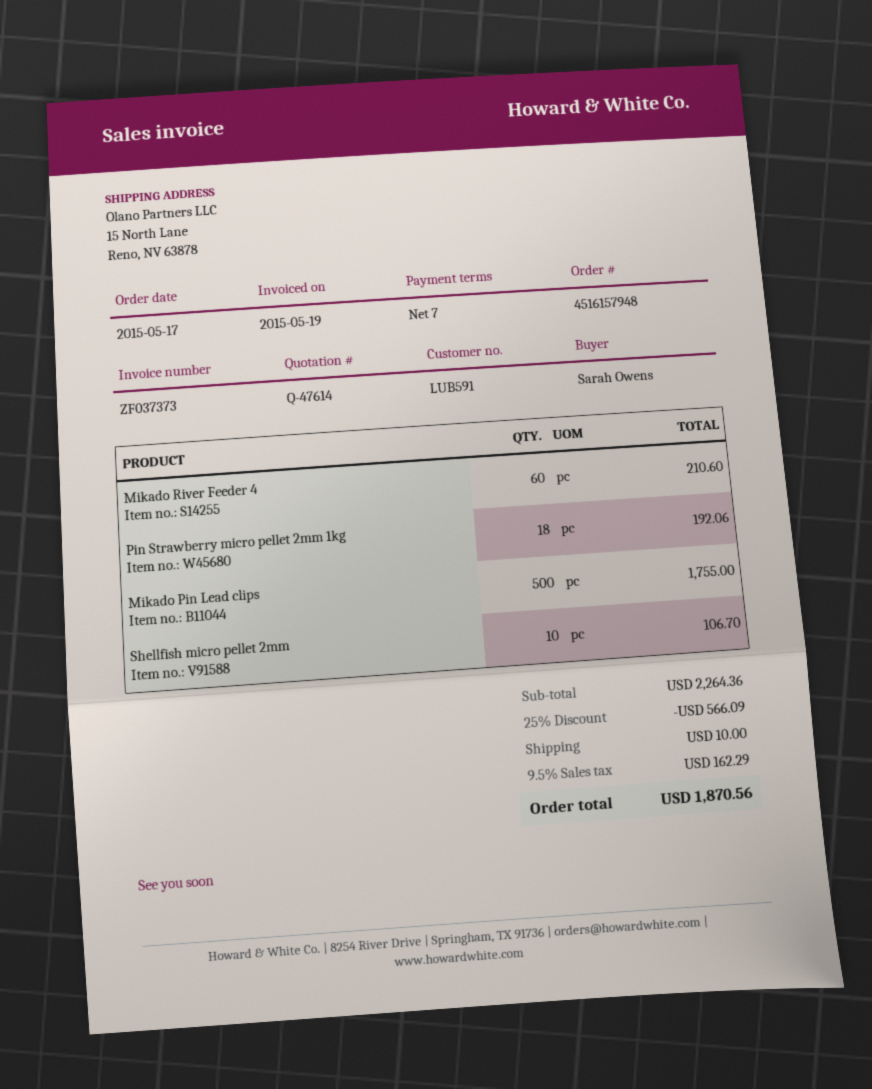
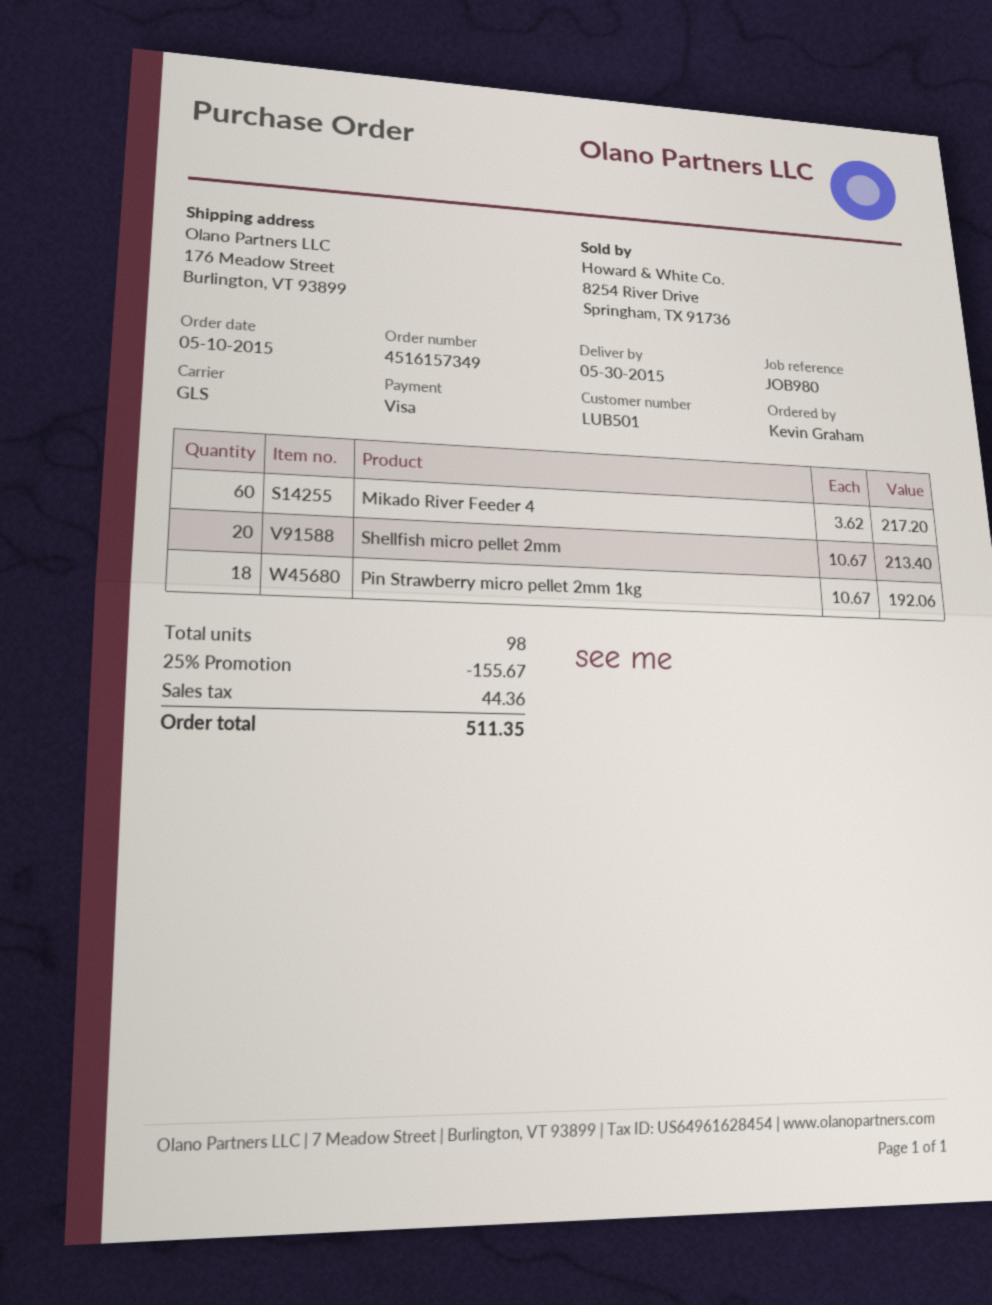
order number: 4516157948 -> 4516157349
order date: 2015-05-17 -> 2015-05-10
customer number: LUB591 -> LUB501
ordered by: Sarah Owens -> Kevin Graham
ship to: 15 North Lane, Reno, NV 63878 -> 176 Meadow Street, Burlington, VT 93899
Mikado River Feeder 4: 60 for 210.60 -> 60 for 217.20
Mikado Pin Lead clips: 500 for 1755.00 -> none
Shellfish micro pellet 2mm: 10 for 106.70 -> 20 for 213.40
discount: 25% = 566.09 -> 25% = 155.67
shipping: 10.00 -> none
tax: 162.29 -> 44.36
total: 1870.56 -> 511.35

